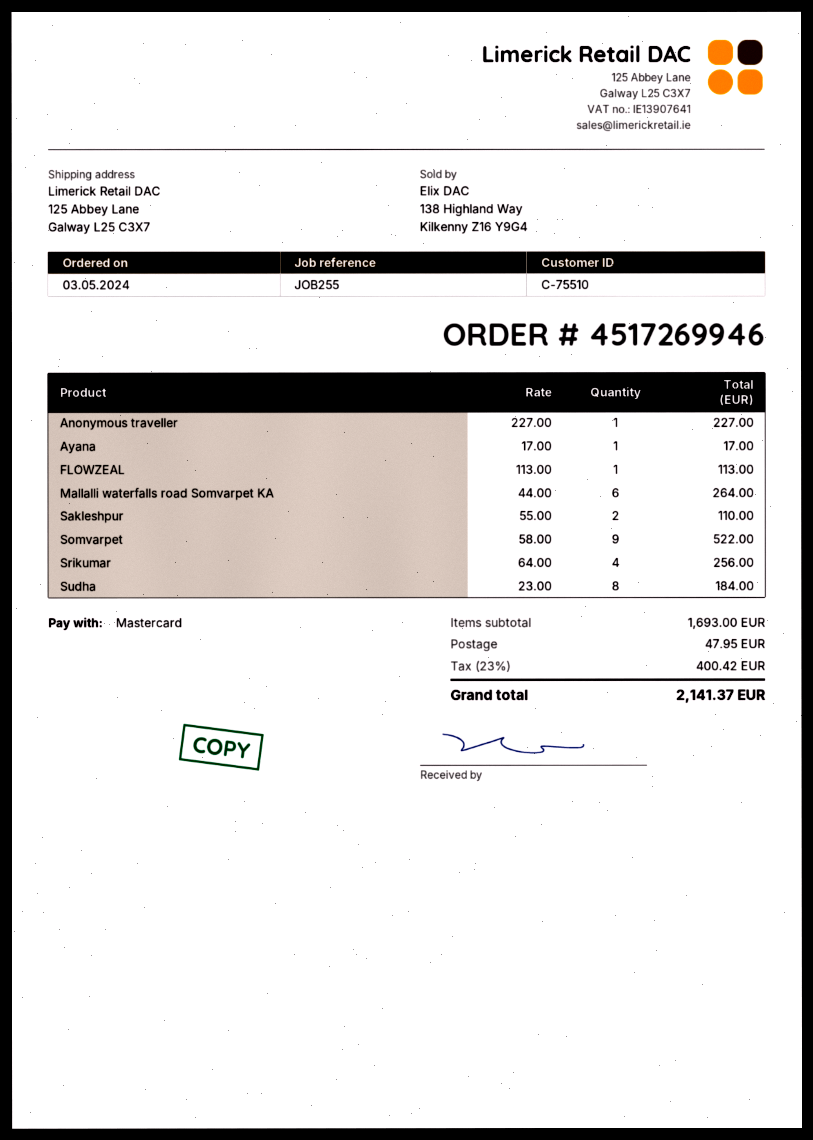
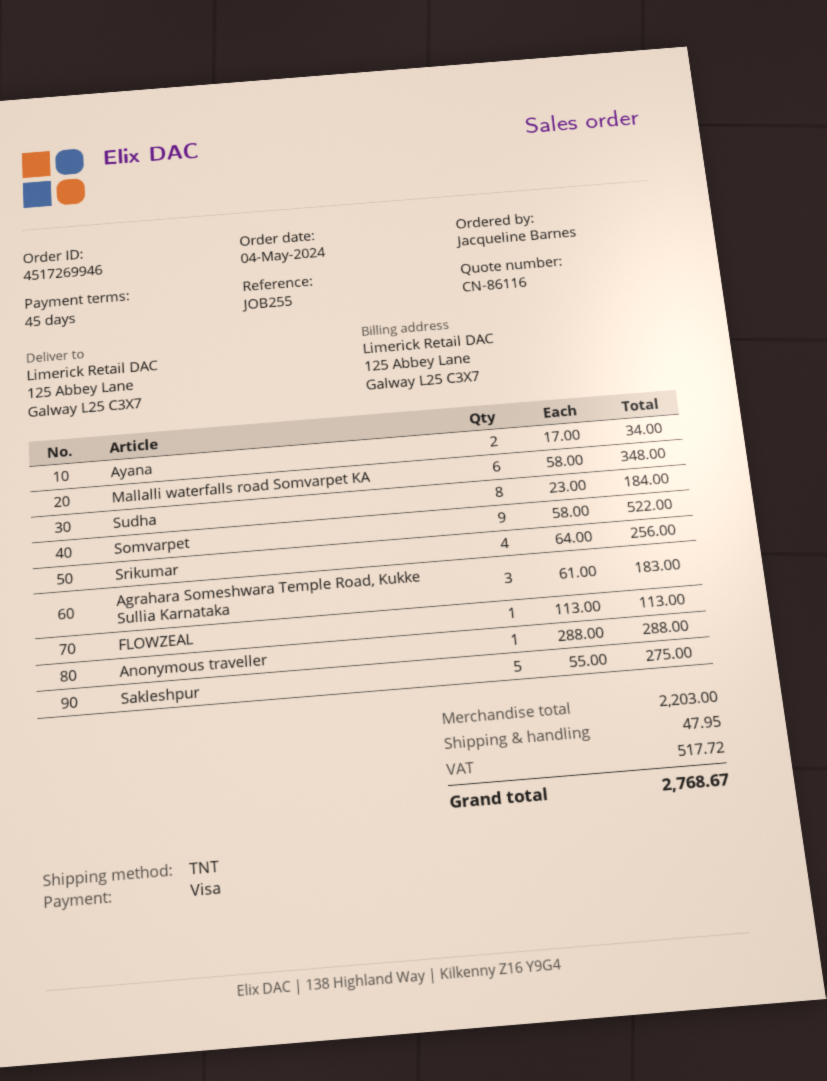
order date: 2024-05-03 -> 2024-05-04
payment method: Mastercard -> Visa
Anonymous traveller: 1 x 227.00 = 227.00 -> 1 x 288.00 = 288.00
Ayana: 1 x 17.00 = 17.00 -> 2 x 17.00 = 34.00
Mallalli waterfalls road Somvarpet KA: 6 x 44.00 = 264.00 -> 6 x 58.00 = 348.00
Sakleshpur: 2 x 55.00 = 110.00 -> 5 x 55.00 = 275.00
Agrahara Someshwara Temple Road, Kukke Sullia Karnataka: none -> 3 x 61.00 = 183.00
subtotal: 1693.00 -> 2203.00
tax: 400.42 -> 517.72
total: 2141.37 -> 2768.67

